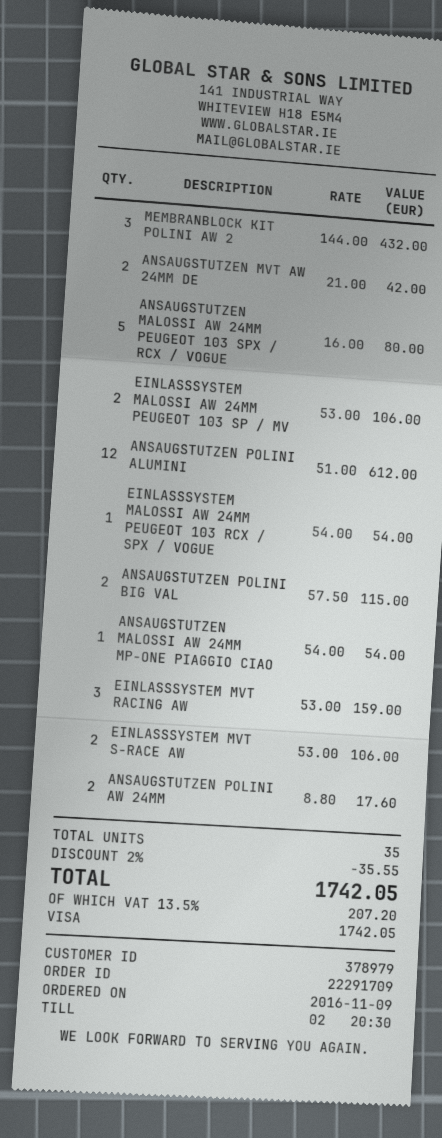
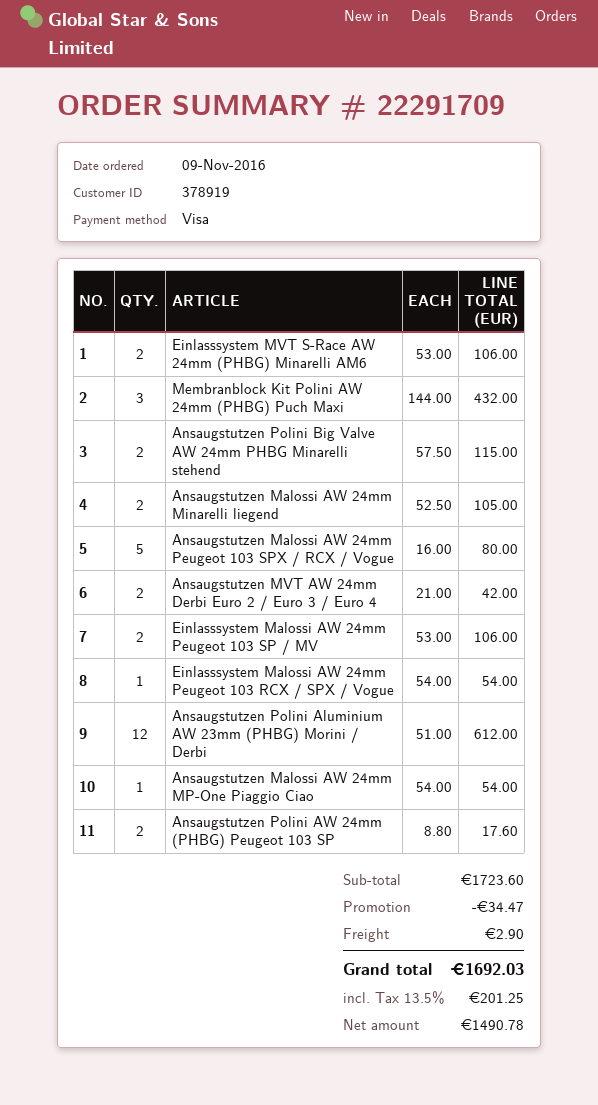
customer number: 378979 -> 378919
EINLASSSYSTEM MVT RACING AW: 3 x 53.00 = 159.00 -> none
Ansaugstutzen Malossi AW 24mm Minarelli liegend: none -> 2 x 52.50 = 105.00
discount: 35.55 -> 34.47
shipping: none -> 2.90
tax: 13.5% = 207.20 -> 13.5% = 201.25
total: 1742.05 -> 1692.03

